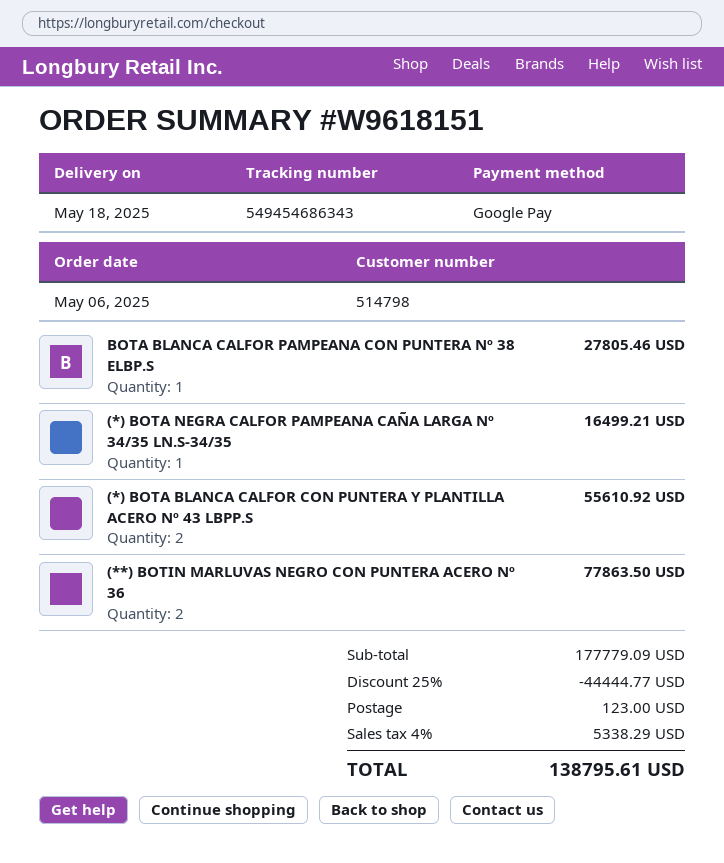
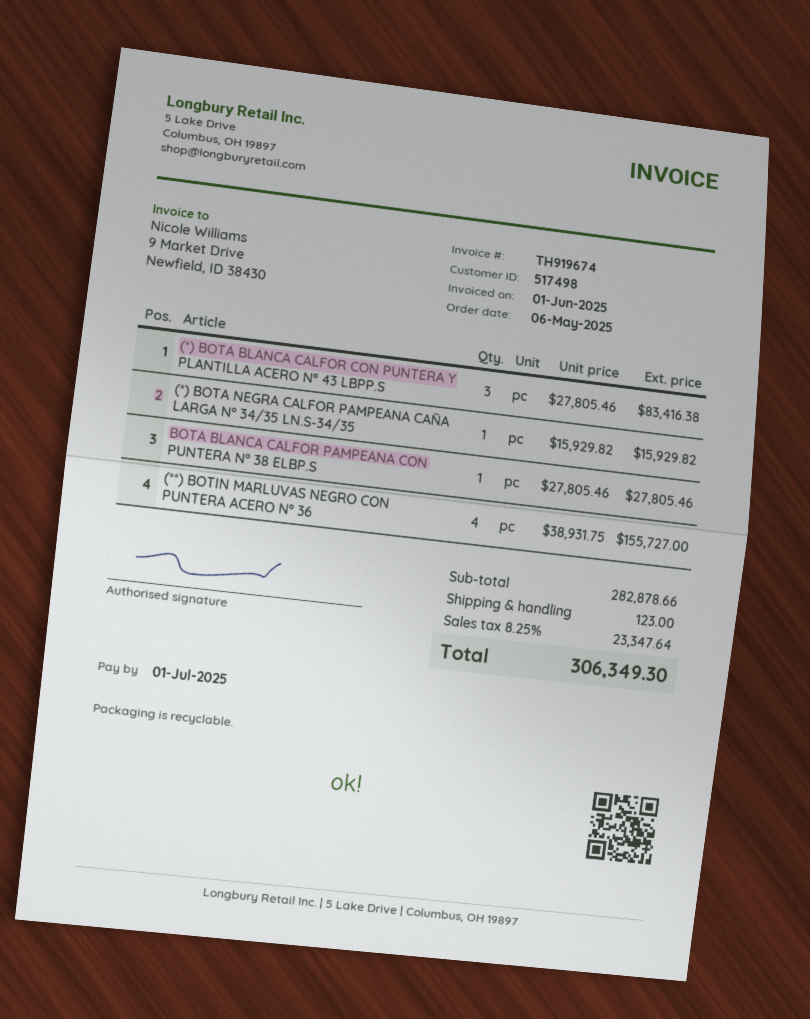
customer number: 514798 -> 517498
(*) BOTA NEGRA CALFOR PAMPEANA CAÑA LARGA Nº 34/35 LN.S-34/35: 1 for 16499.21 -> 1 for 15929.82
(*) BOTA BLANCA CALFOR CON PUNTERA Y PLANTILLA ACERO Nº 43 LBPP.S: 2 for 55610.92 -> 3 for 83416.38
(**) BOTIN MARLUVAS NEGRO CON PUNTERA ACERO Nº 36: 2 for 77863.50 -> 4 for 155727.00
subtotal: 177779.09 -> 282878.66
discount: 25% = 44444.77 -> none
tax: 4% = 5338.29 -> 8.25% = 23347.64
total: 138795.61 -> 306349.30

